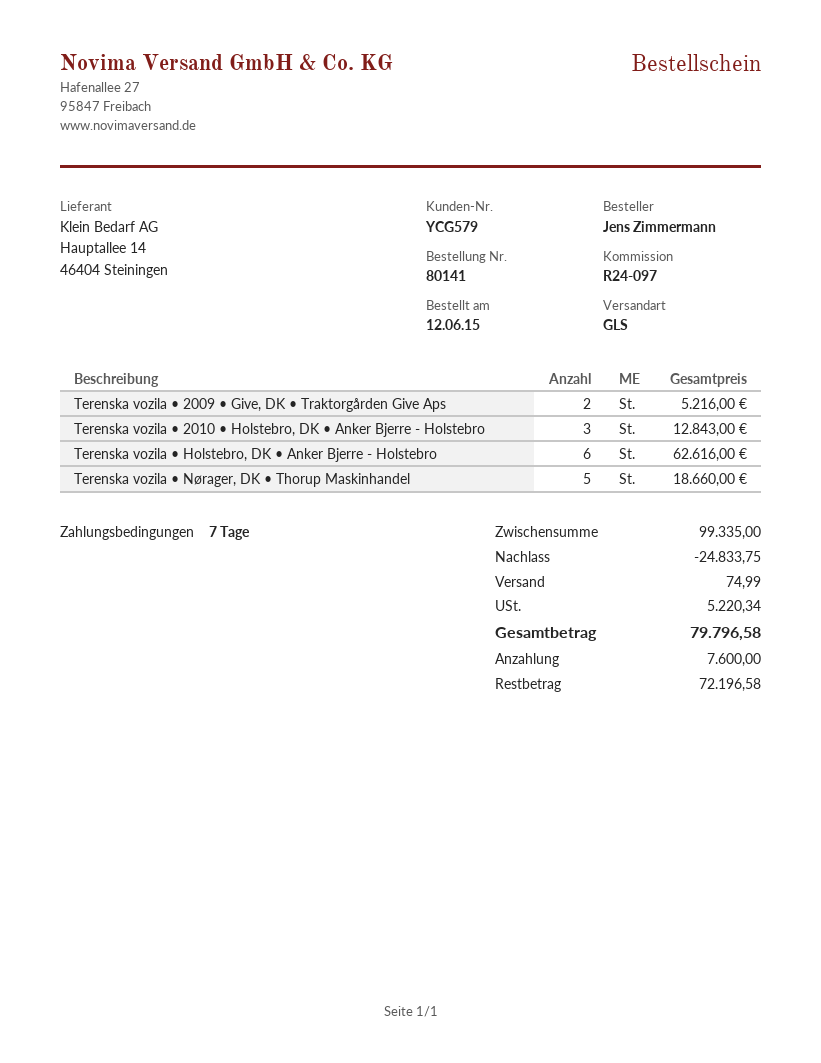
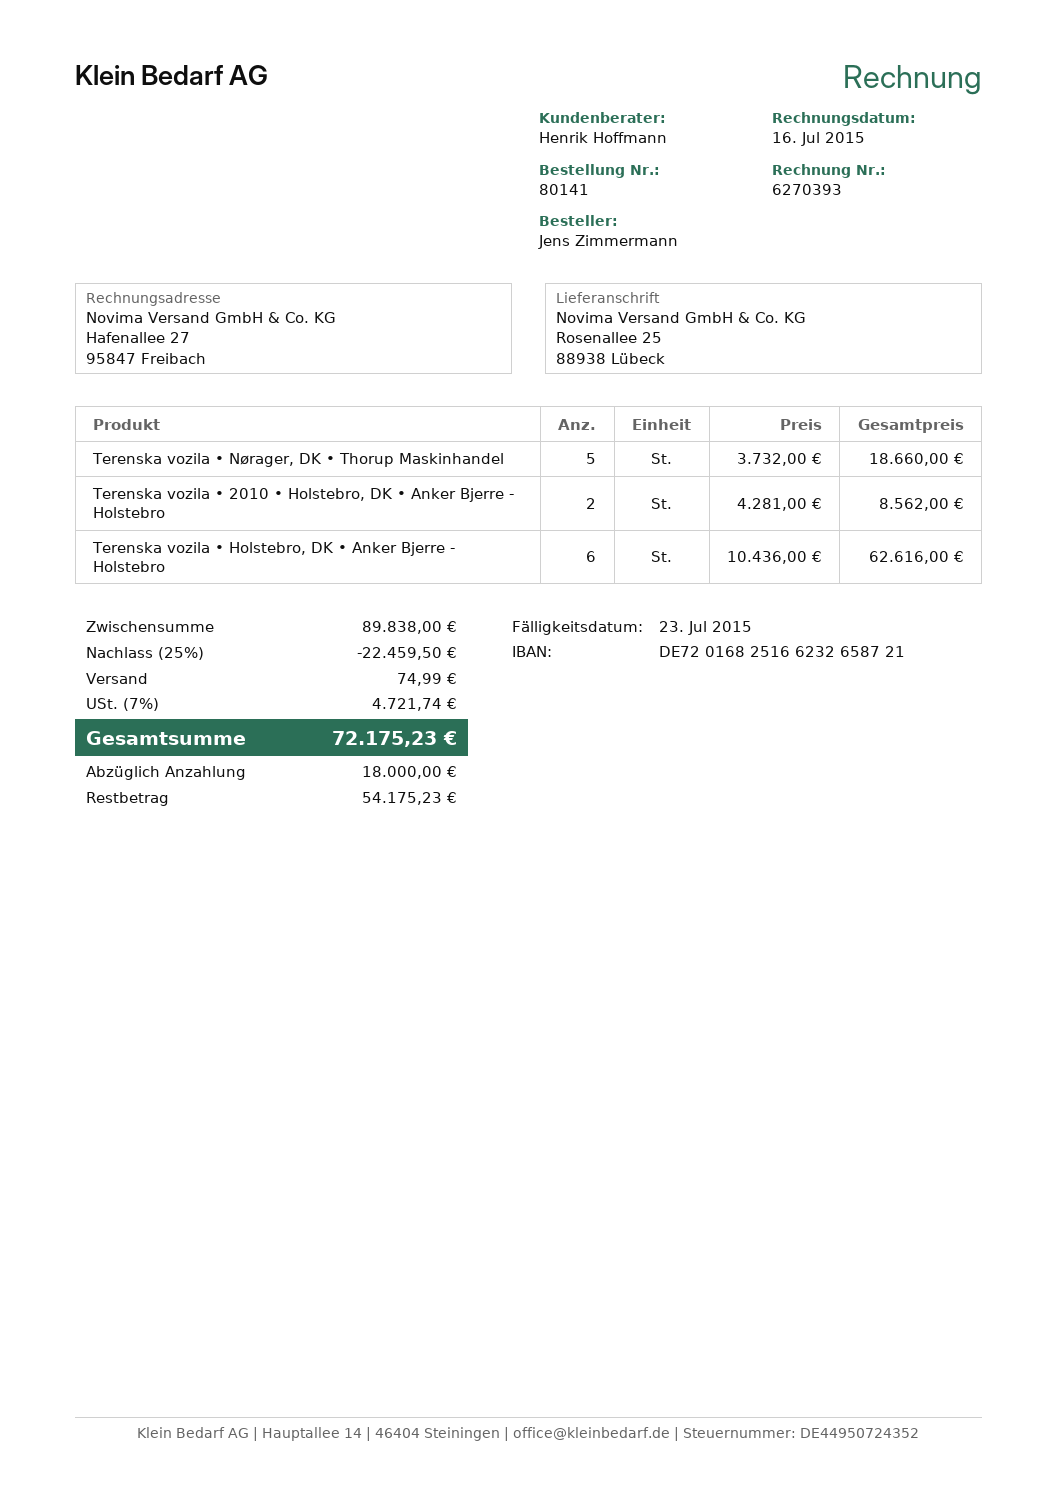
Terenska vozila • 2009 • Give, DK • Traktorgården Give Aps: 2 for 5216.00 -> none
Terenska vozila • 2010 • Holstebro, DK • Anker Bjerre - Holstebro: 3 for 12843.00 -> 2 for 8562.00
subtotal: 99335.00 -> 89838.00
discount: 24833.75 -> 22459.50
tax: 5220.34 -> 4721.74
total: 79796.58 -> 72175.23
deposit: 7600.00 -> 18000.00
balance: 72196.58 -> 54175.23

